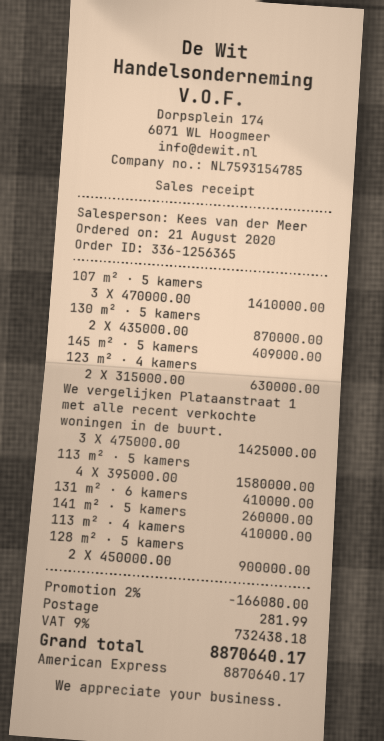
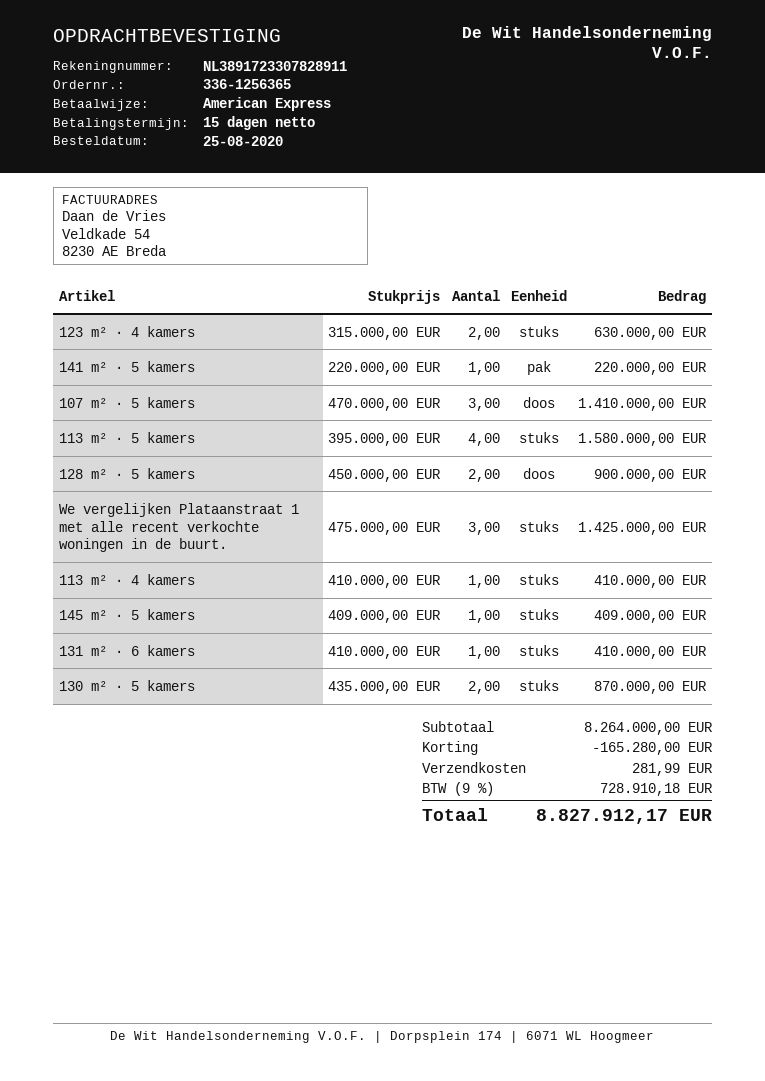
order date: 2020-08-21 -> 2020-08-25
141 m² · 5 kamers: 1 x 260000.00 = 260000.00 -> 1 x 220000.00 = 220000.00
discount: 166080.00 -> 165280.00
tax: 9% = 732438.18 -> 9% = 728910.18
total: 8870640.17 -> 8827912.17

